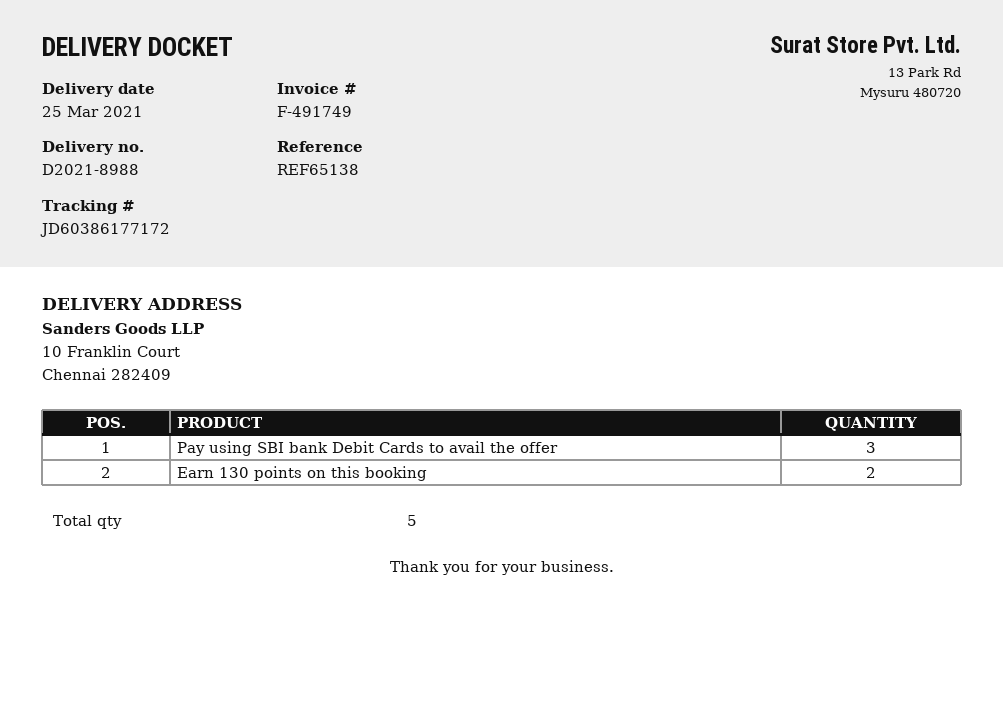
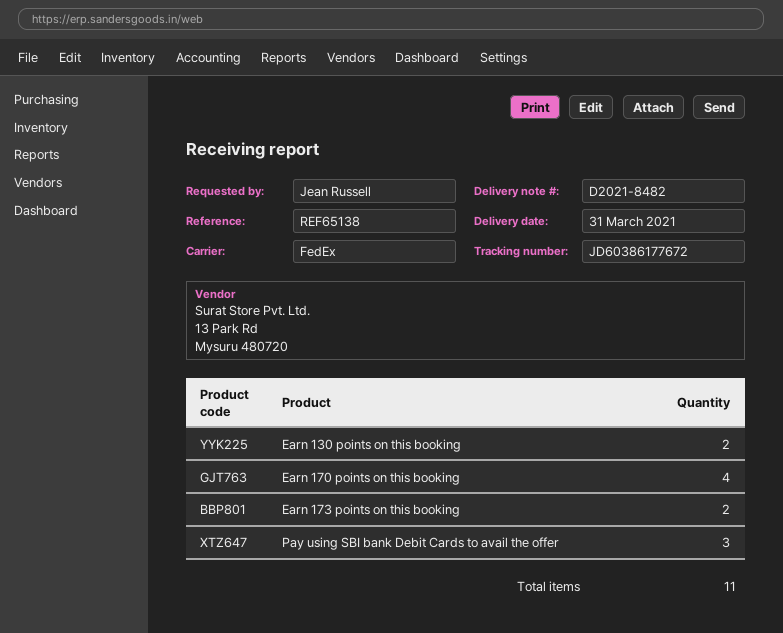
delivery note number: D2021-8988 -> D2021-8482
delivery date: 2021-03-25 -> 2021-03-31
tracking number: JD60386177172 -> JD60386177672
Earn 170 points on this booking: none -> 4
Earn 173 points on this booking: none -> 2
total quantity: 5 -> 11

